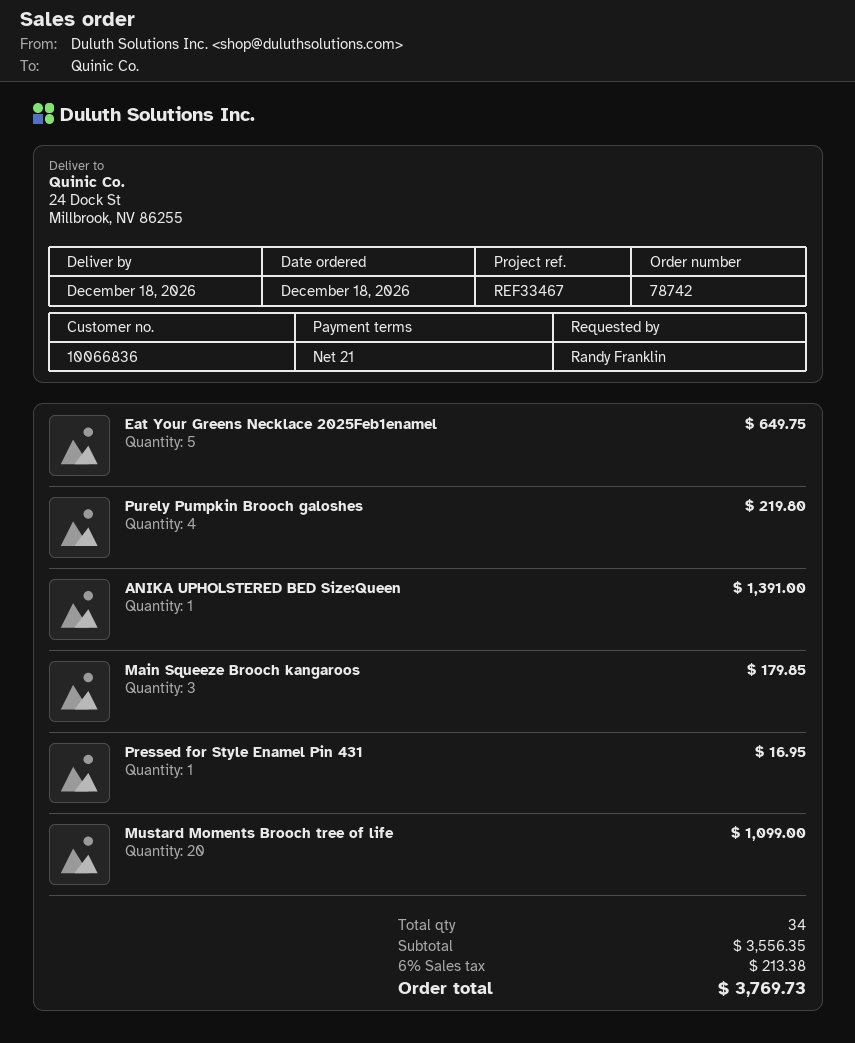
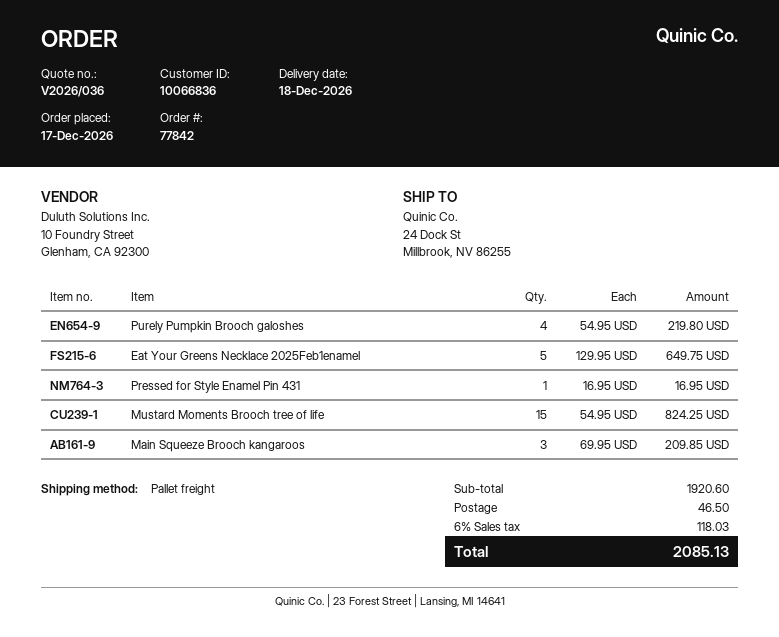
order number: 78742 -> 77842
order date: 2026-12-18 -> 2026-12-17
ANIKA UPHOLSTERED BED Size:Queen: 1 for 1391.00 -> none
Main Squeeze Brooch kangaroos: 3 for 179.85 -> 3 for 209.85
Mustard Moments Brooch tree of life: 20 for 1099.00 -> 15 for 824.25
subtotal: 3556.35 -> 1920.60
shipping: none -> 46.50
tax: 6% = 213.38 -> 6% = 118.03
total: 3769.73 -> 2085.13

